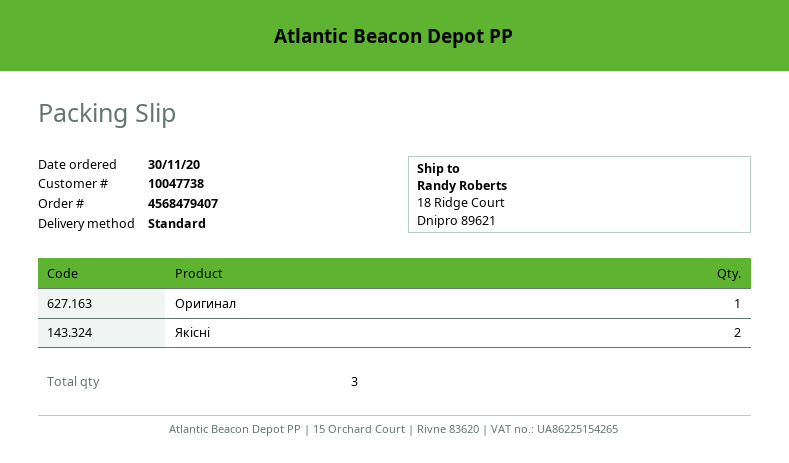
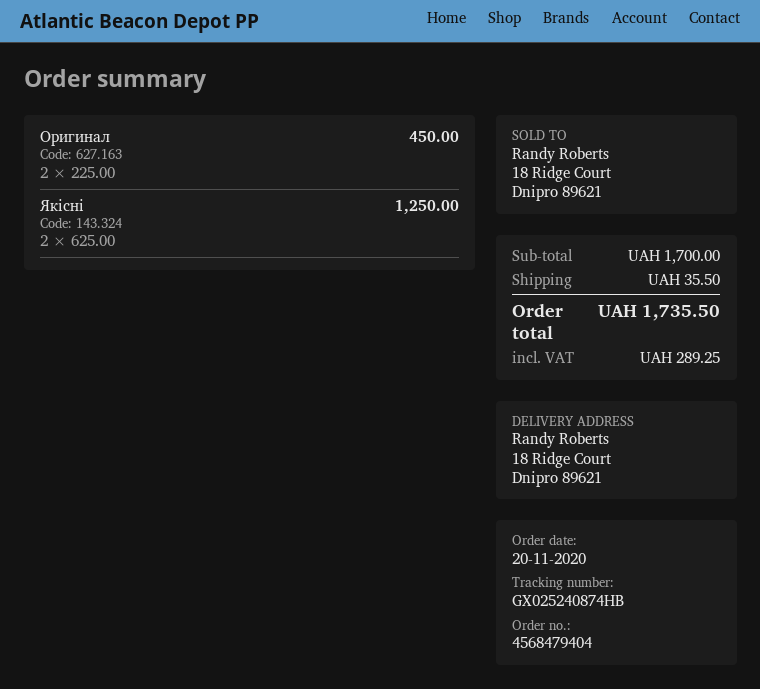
order number: 4568479407 -> 4568479404
order date: 2020-11-30 -> 2020-11-20
Оригинал: 1 -> 2

